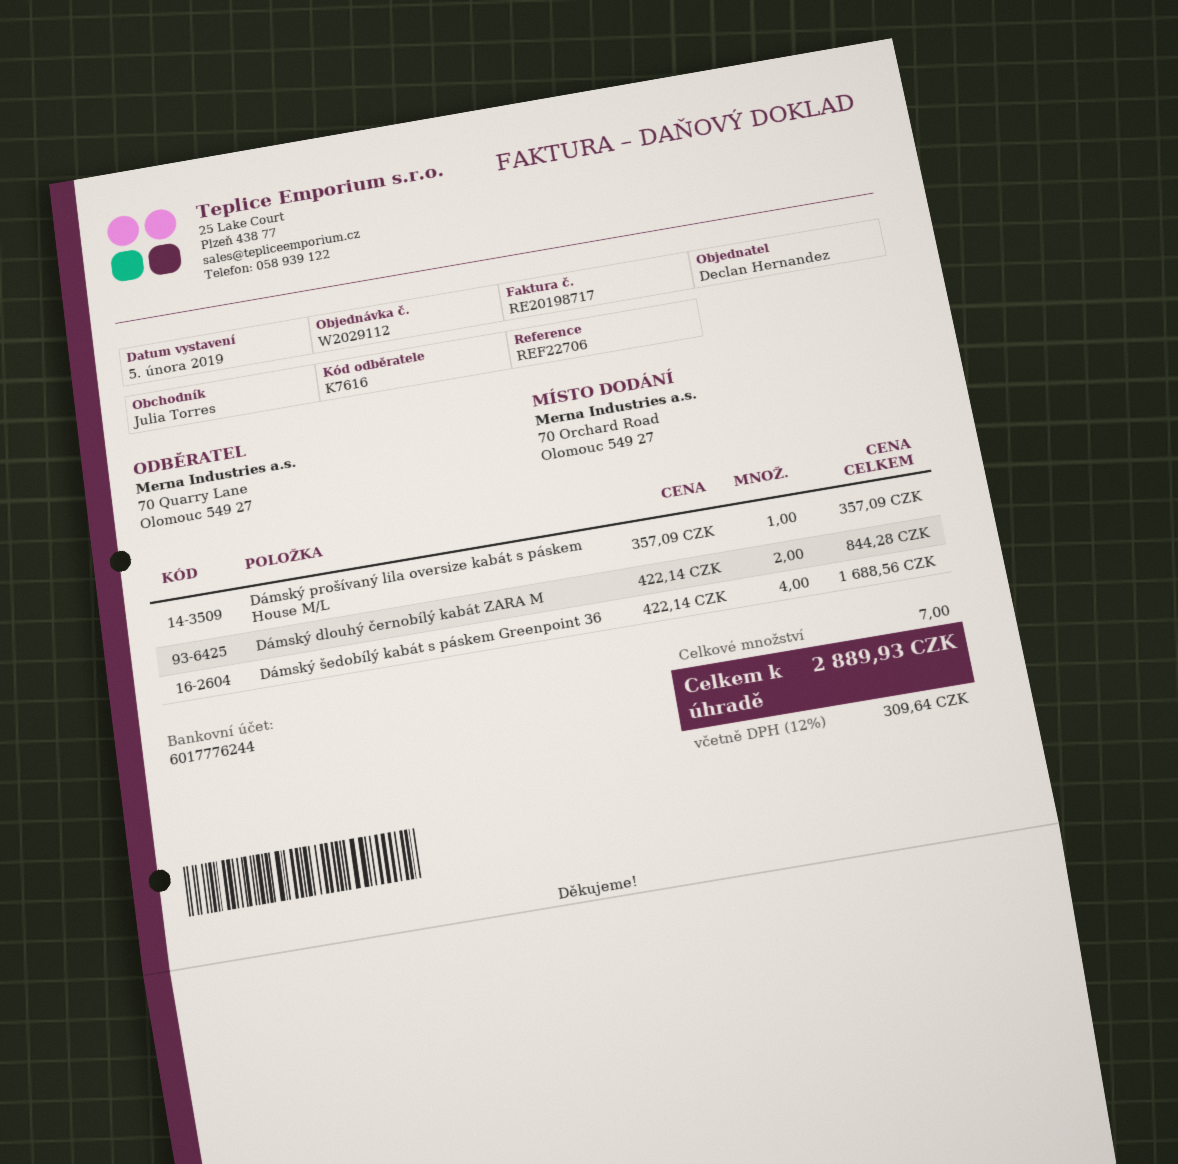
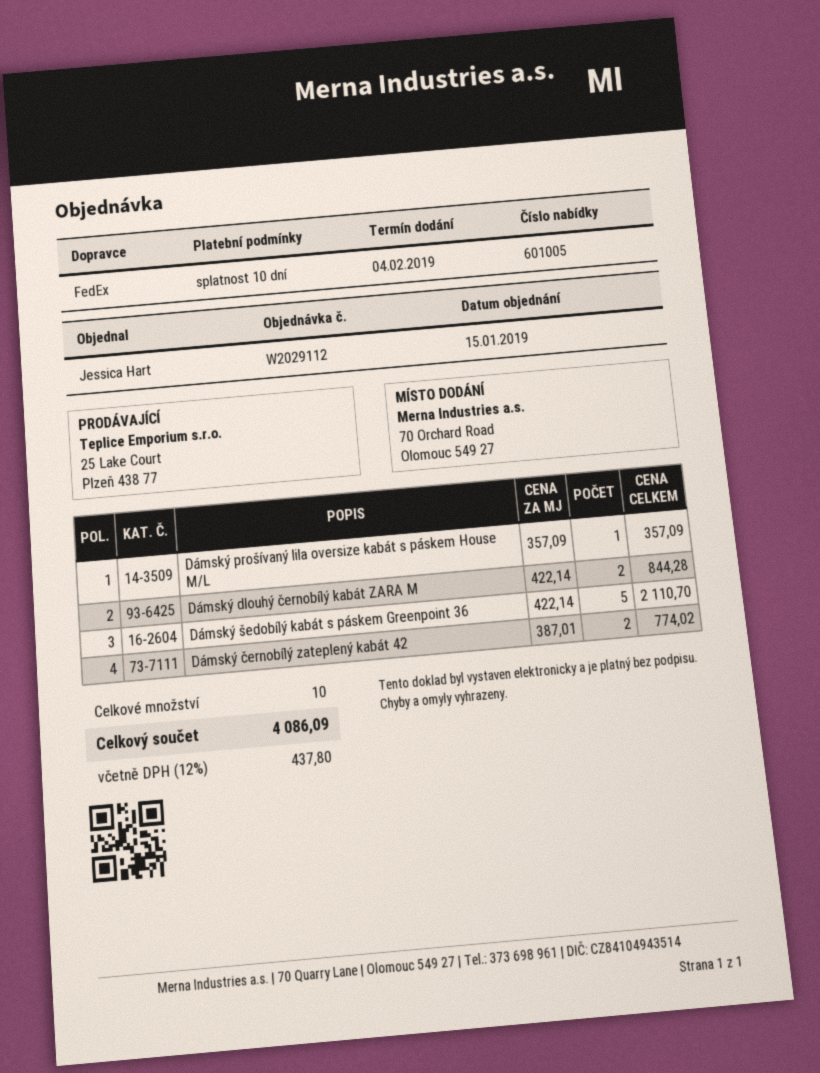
ordered by: Declan Hernandez -> Jessica Hart
Dámský šedobílý kabát s páskem Greenpoint 36: 4 x 422.14 = 1688.56 -> 5 x 422.14 = 2110.70
Dámský černobílý zateplený kabát 42: none -> 2 x 387.01 = 774.02
total quantity: 7 -> 10
tax: 12% = 309.64 -> 12% = 437.80
total: 2889.93 -> 4086.09

